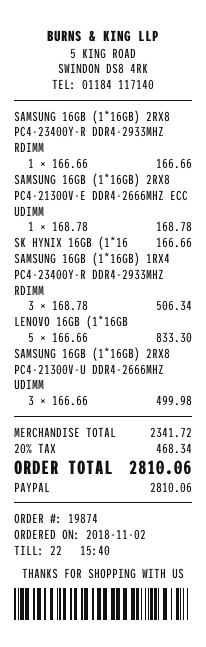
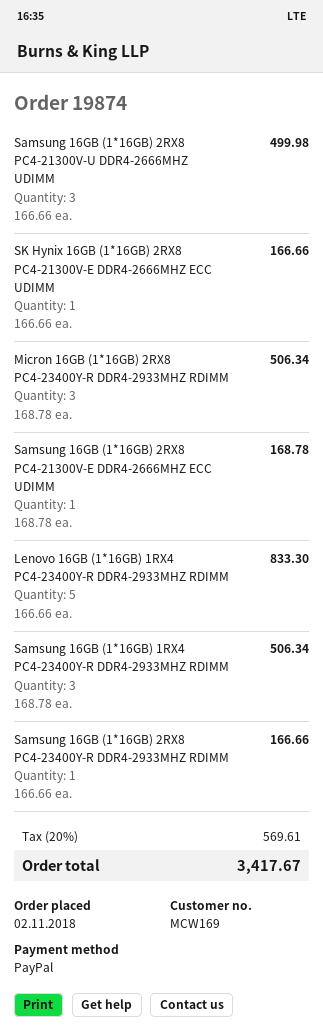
Micron 16GB (1*16GB) 2RX8 PC4-23400Y-R DDR4-2933MHZ RDIMM: none -> 3 x 168.78 = 506.34
tax: 20% = 468.34 -> 20% = 569.61
total: 2810.06 -> 3417.67

